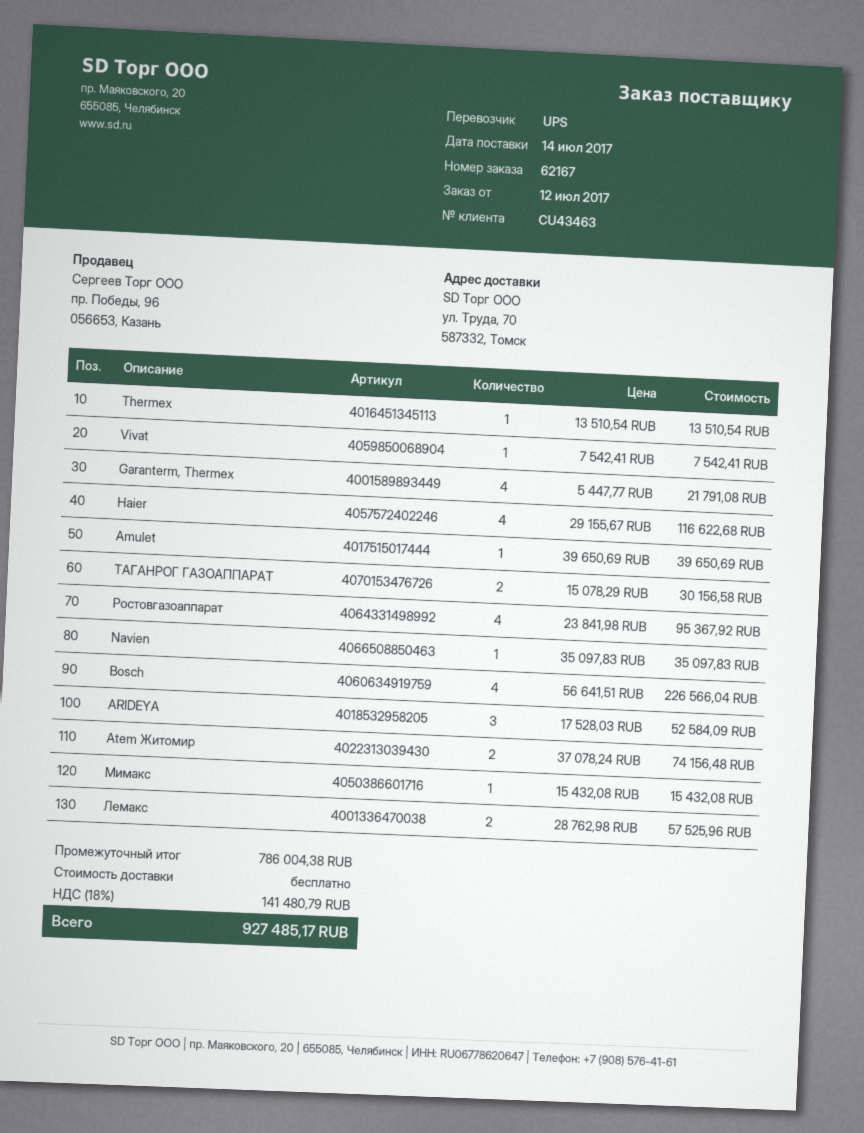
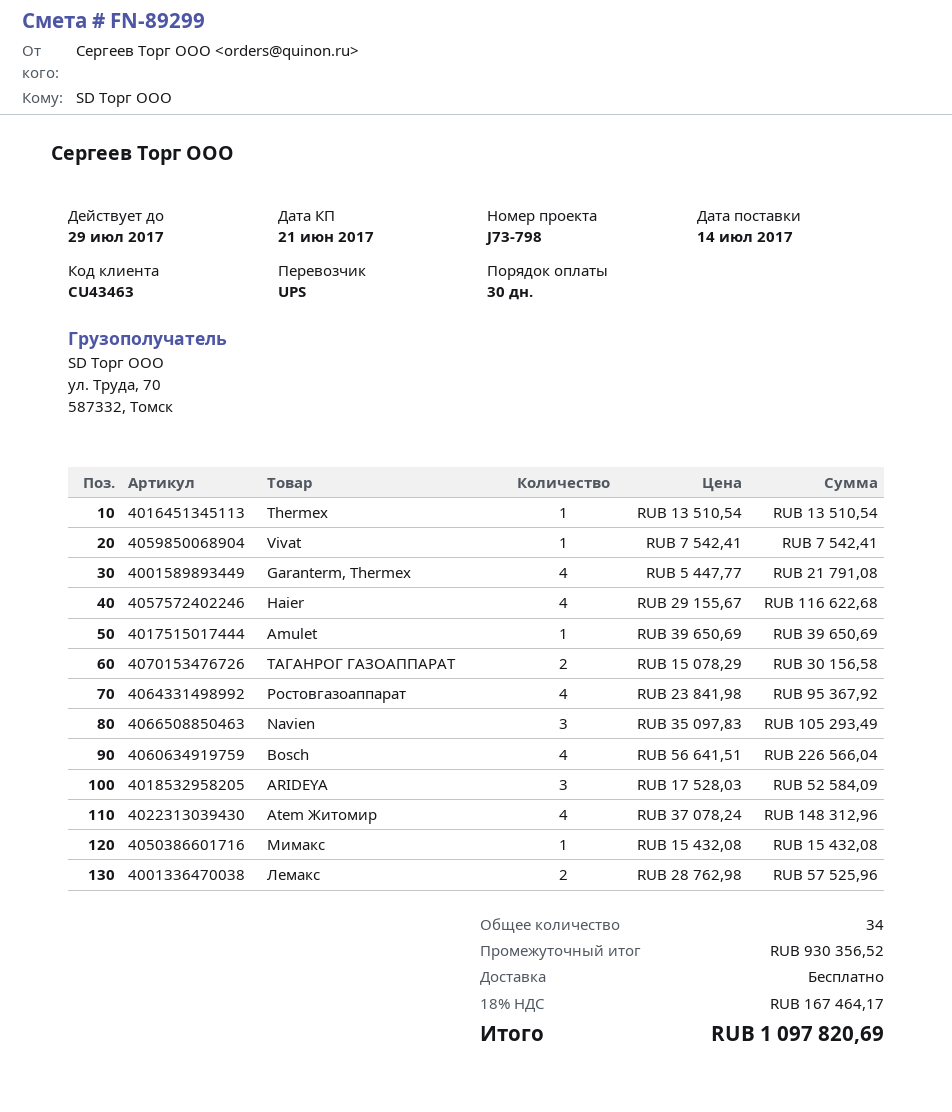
Navien: 1 x 35097.83 = 35097.83 -> 3 x 35097.83 = 105293.49
Atem Житомир: 2 x 37078.24 = 74156.48 -> 4 x 37078.24 = 148312.96
subtotal: 786004.38 -> 930356.52
tax: 18% = 141480.79 -> 18% = 167464.17
total: 927485.17 -> 1097820.69

